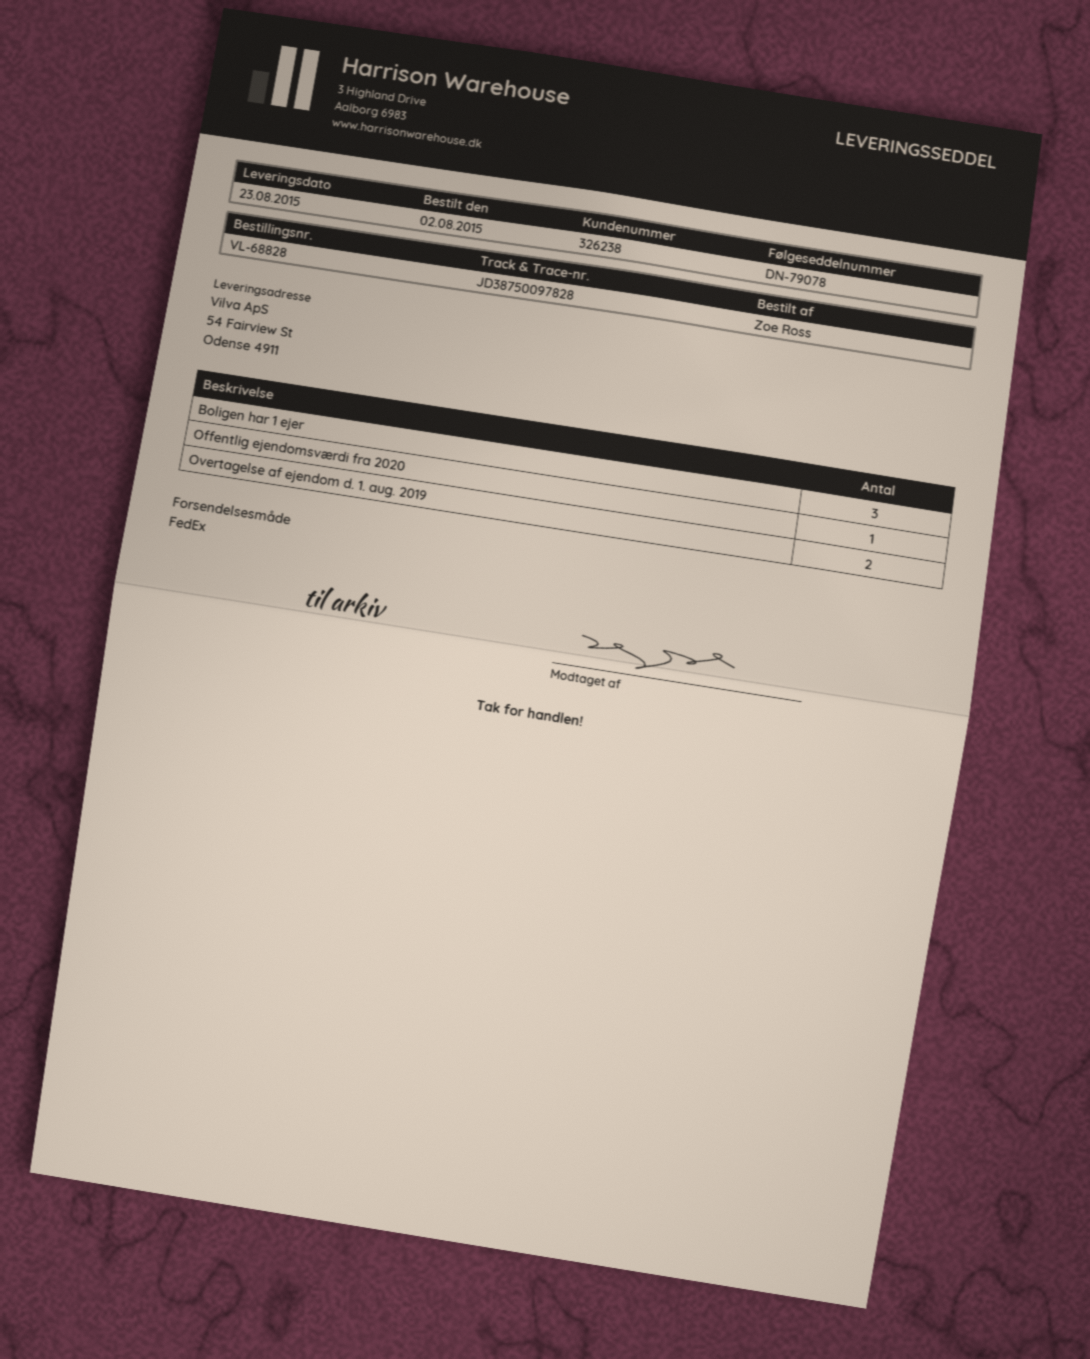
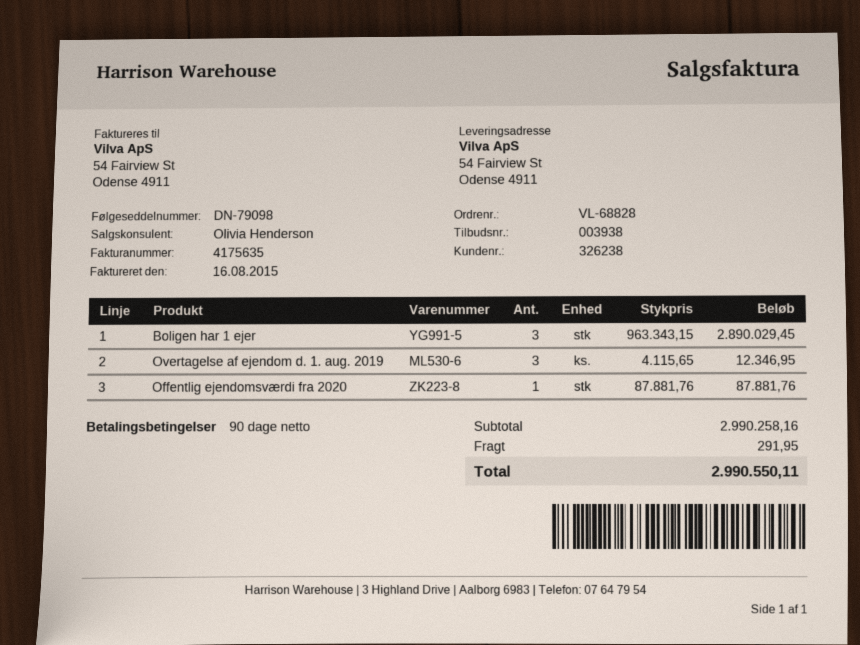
delivery note number: DN-79078 -> DN-79098
Overtagelse af ejendom d. 1. aug. 2019: 2 -> 3

